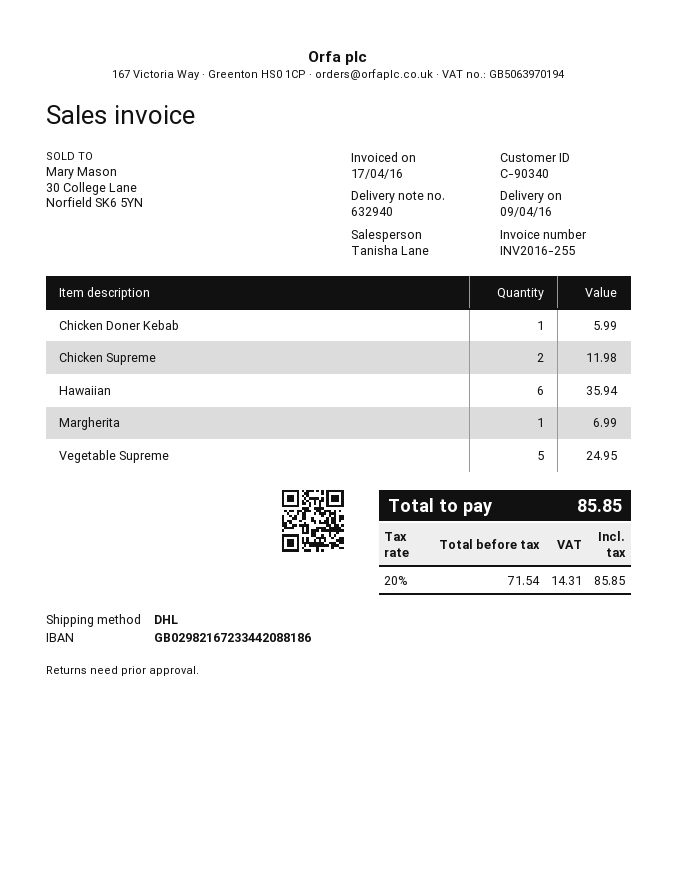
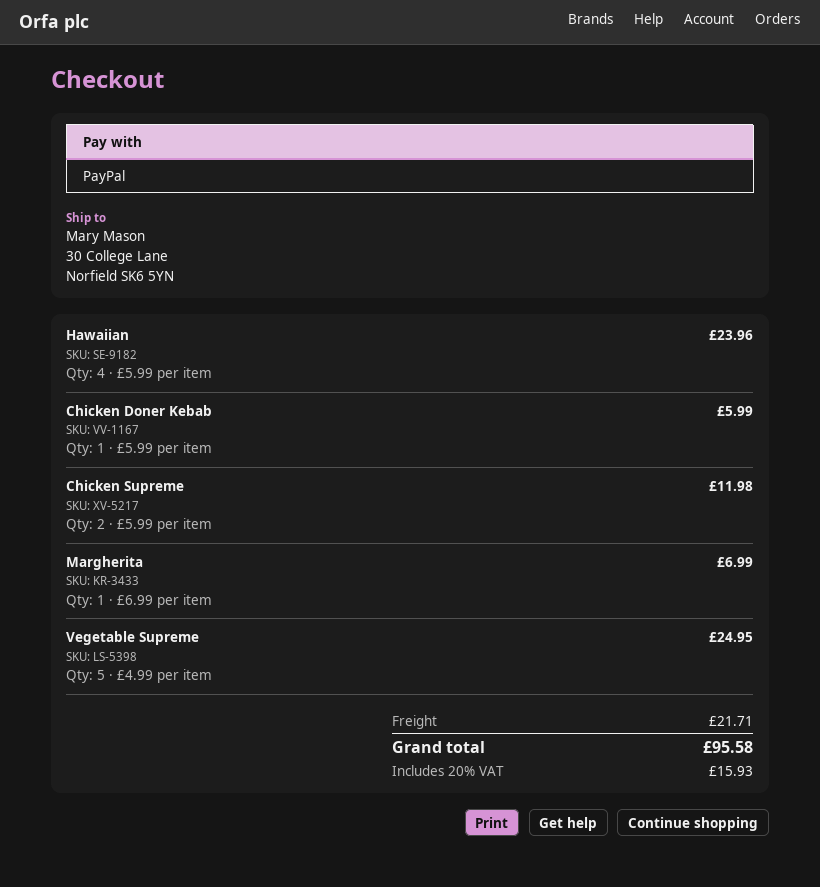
Hawaiian: 6 for 35.94 -> 4 for 23.96
shipping: none -> 21.71
tax: 20% = 14.31 -> 20% = 15.93
total: 85.85 -> 95.58

